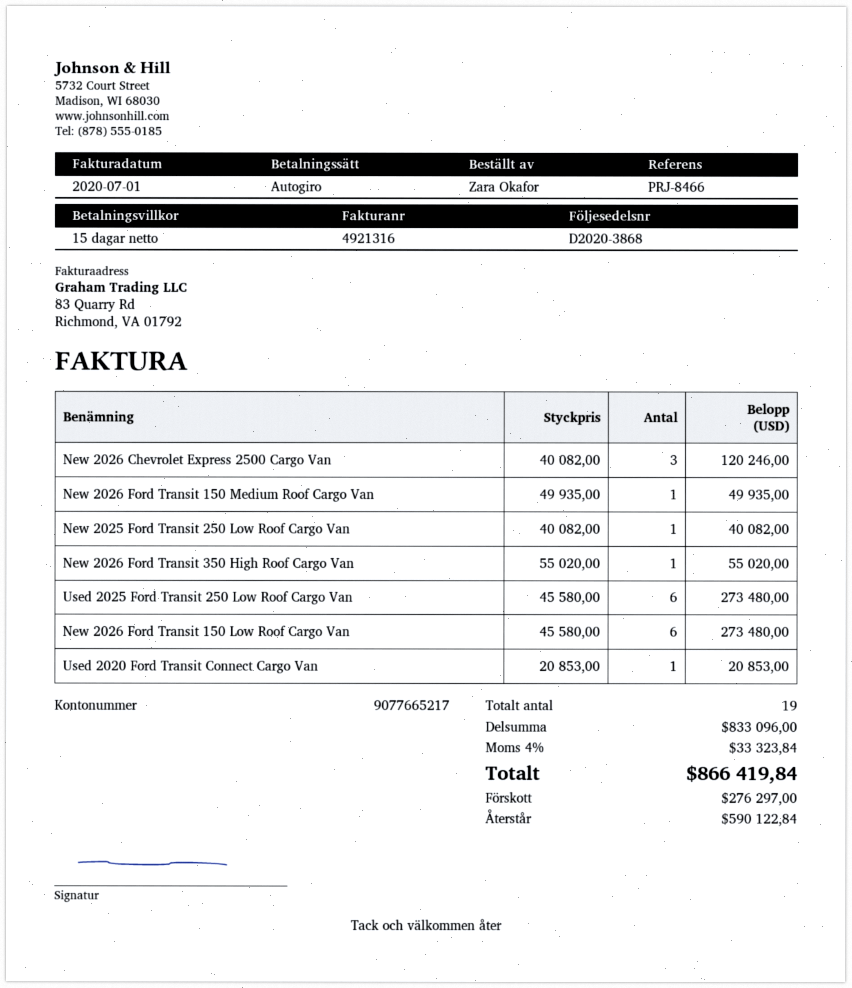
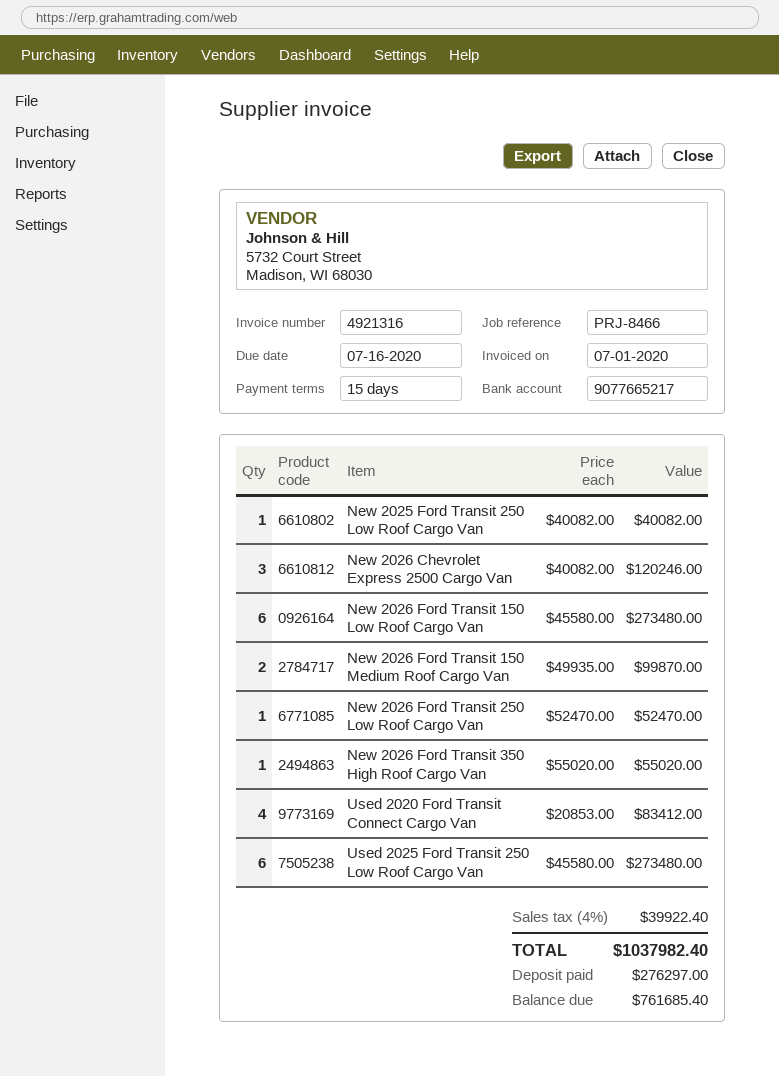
New 2026 Ford Transit 150 Medium Roof Cargo Van: 1 x 49935.00 = 49935.00 -> 2 x 49935.00 = 99870.00
Used 2020 Ford Transit Connect Cargo Van: 1 x 20853.00 = 20853.00 -> 4 x 20853.00 = 83412.00
New 2026 Ford Transit 250 Low Roof Cargo Van: none -> 1 x 52470.00 = 52470.00
tax: 4% = 33323.84 -> 4% = 39922.40
total: 866419.84 -> 1037982.40
balance: 590122.84 -> 761685.40

